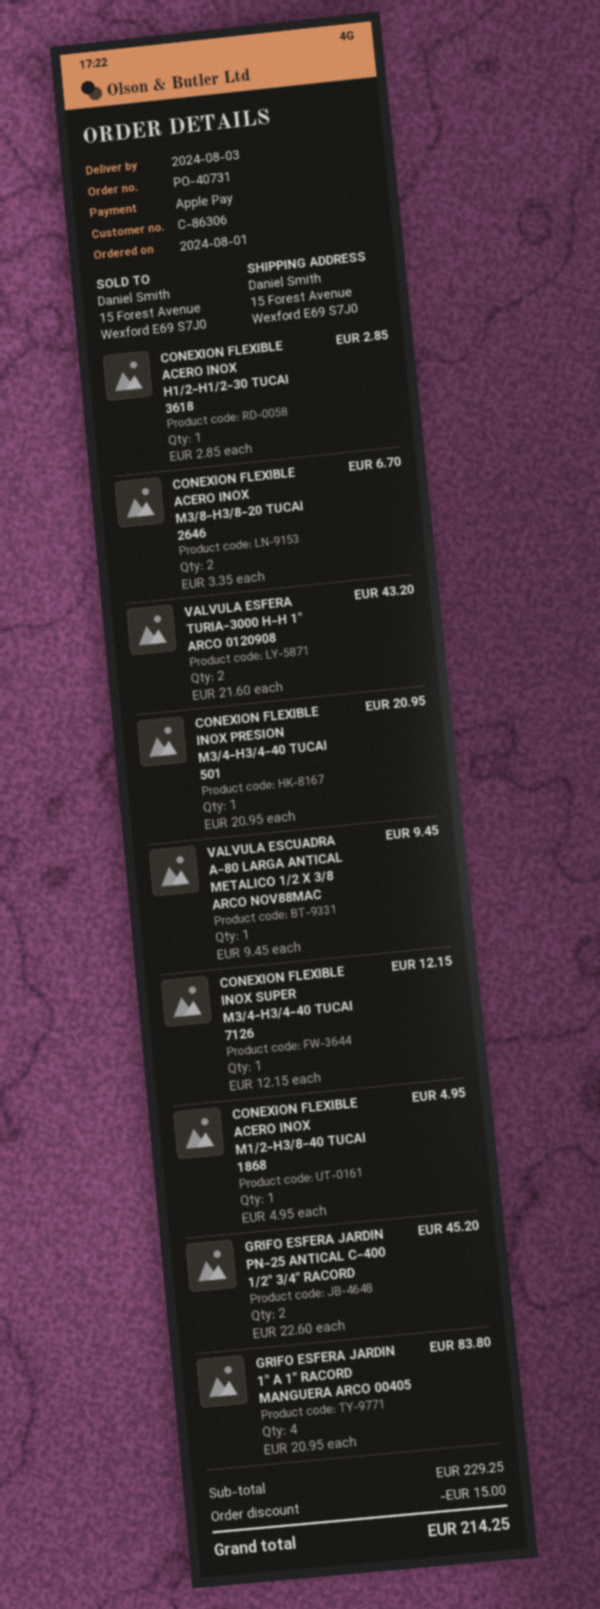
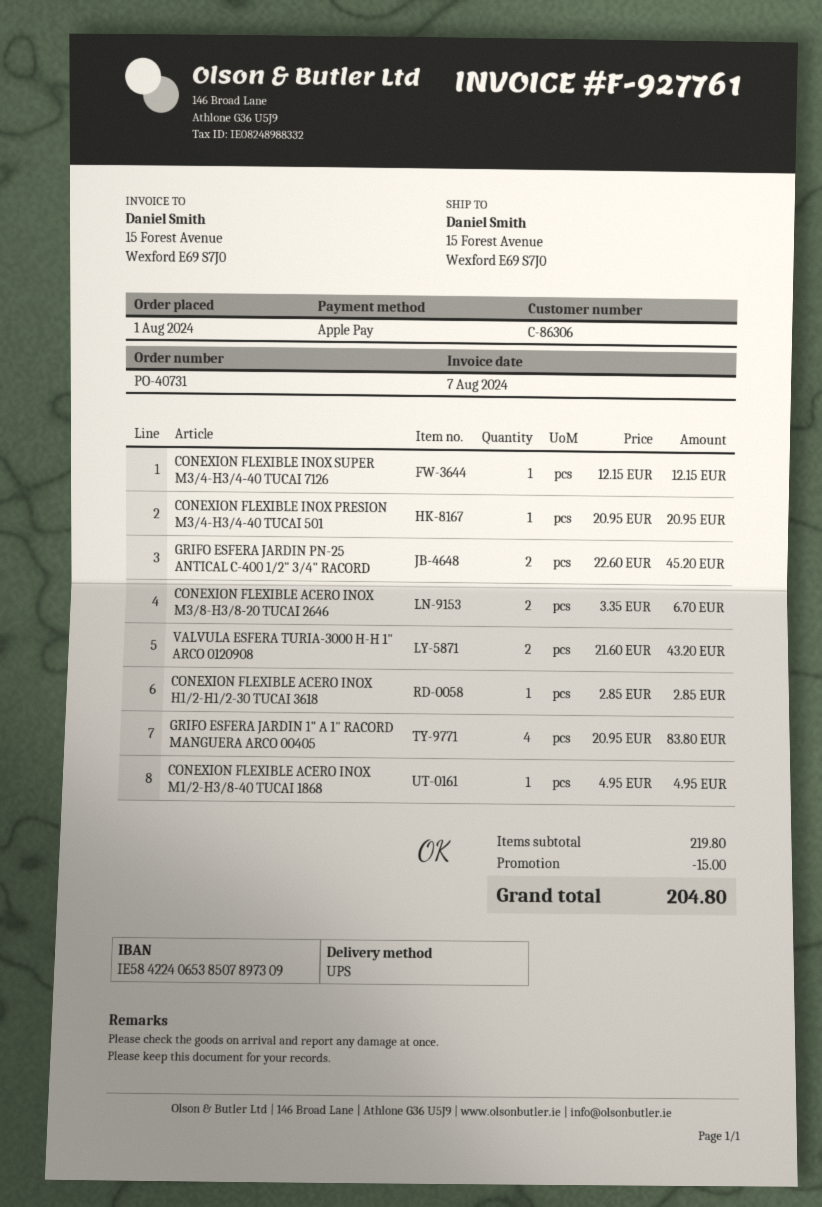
VALVULA ESCUADRA A-80 LARGA ANTICAL METALICO 1/2 X 3/8 ARCO NOV88MAC: 1 x 9.45 = 9.45 -> none
subtotal: 229.25 -> 219.80
total: 214.25 -> 204.80

